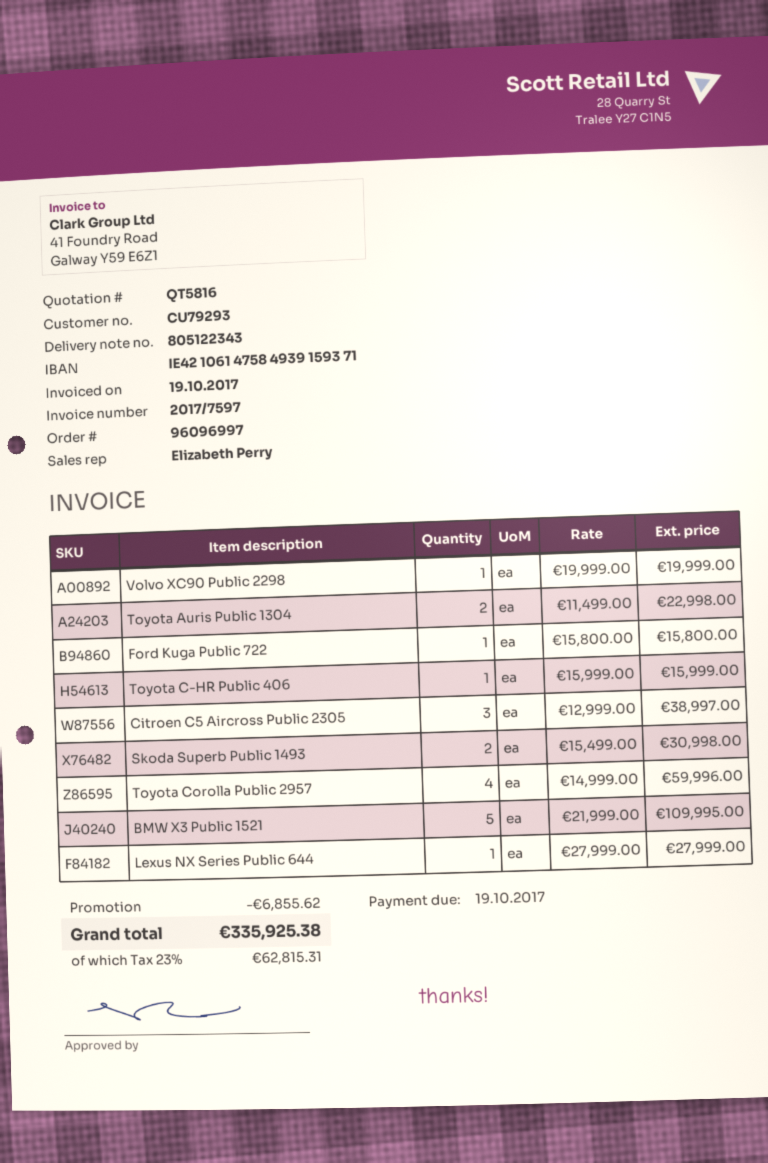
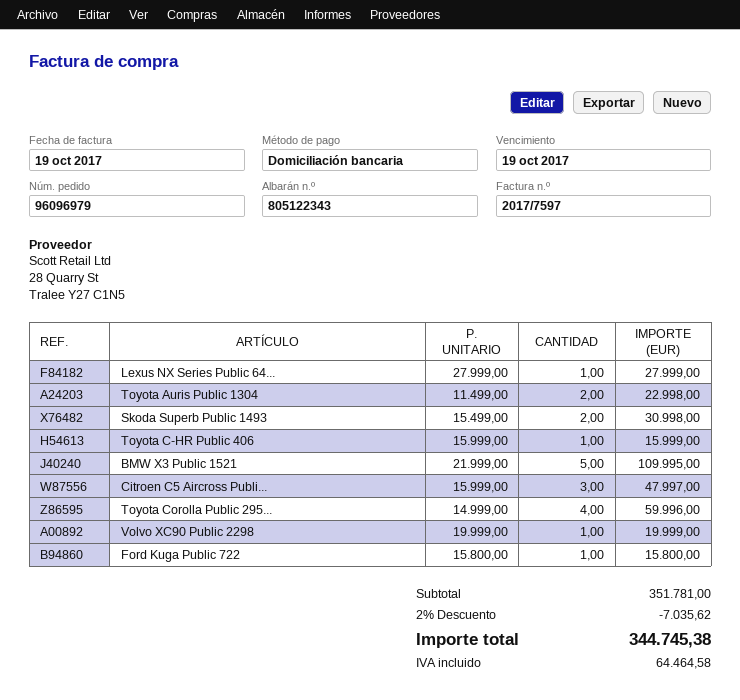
order number: 96096997 -> 96096979
Citroen C5 Aircross Public 2305: 3 x 12999.00 = 38997.00 -> 3 x 15999.00 = 47997.00
discount: 6855.62 -> 7035.62
tax: 62815.31 -> 64464.58
total: 335925.38 -> 344745.38

